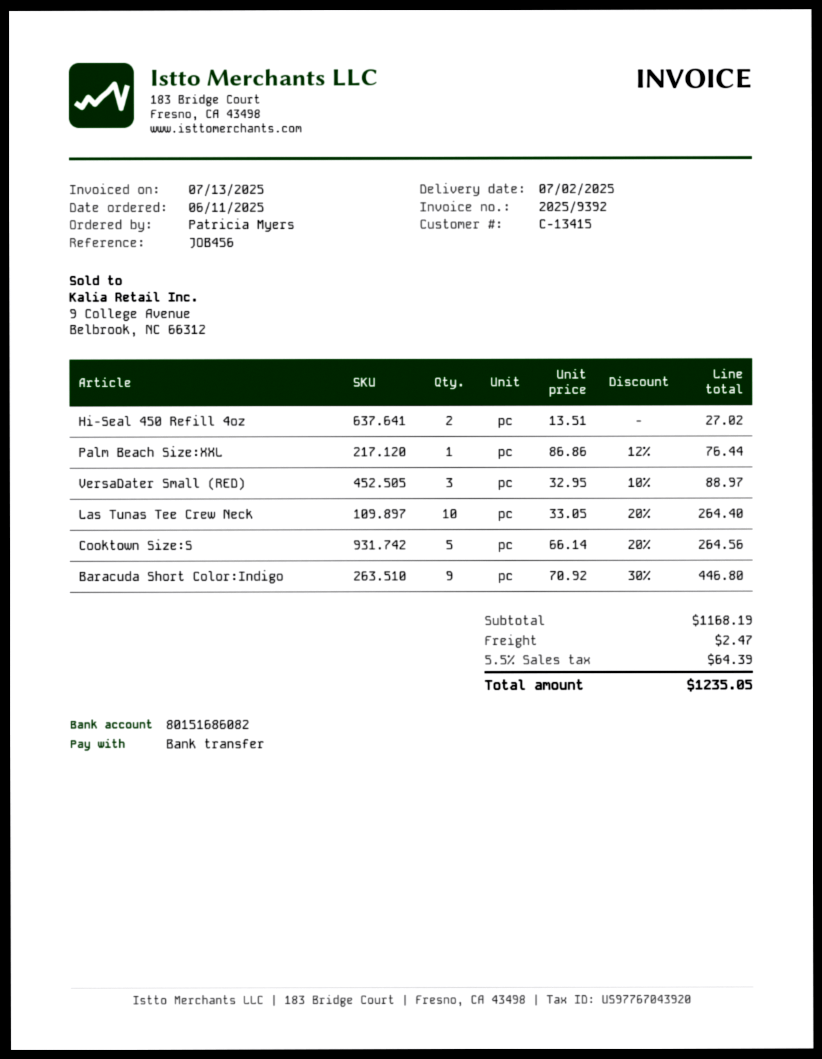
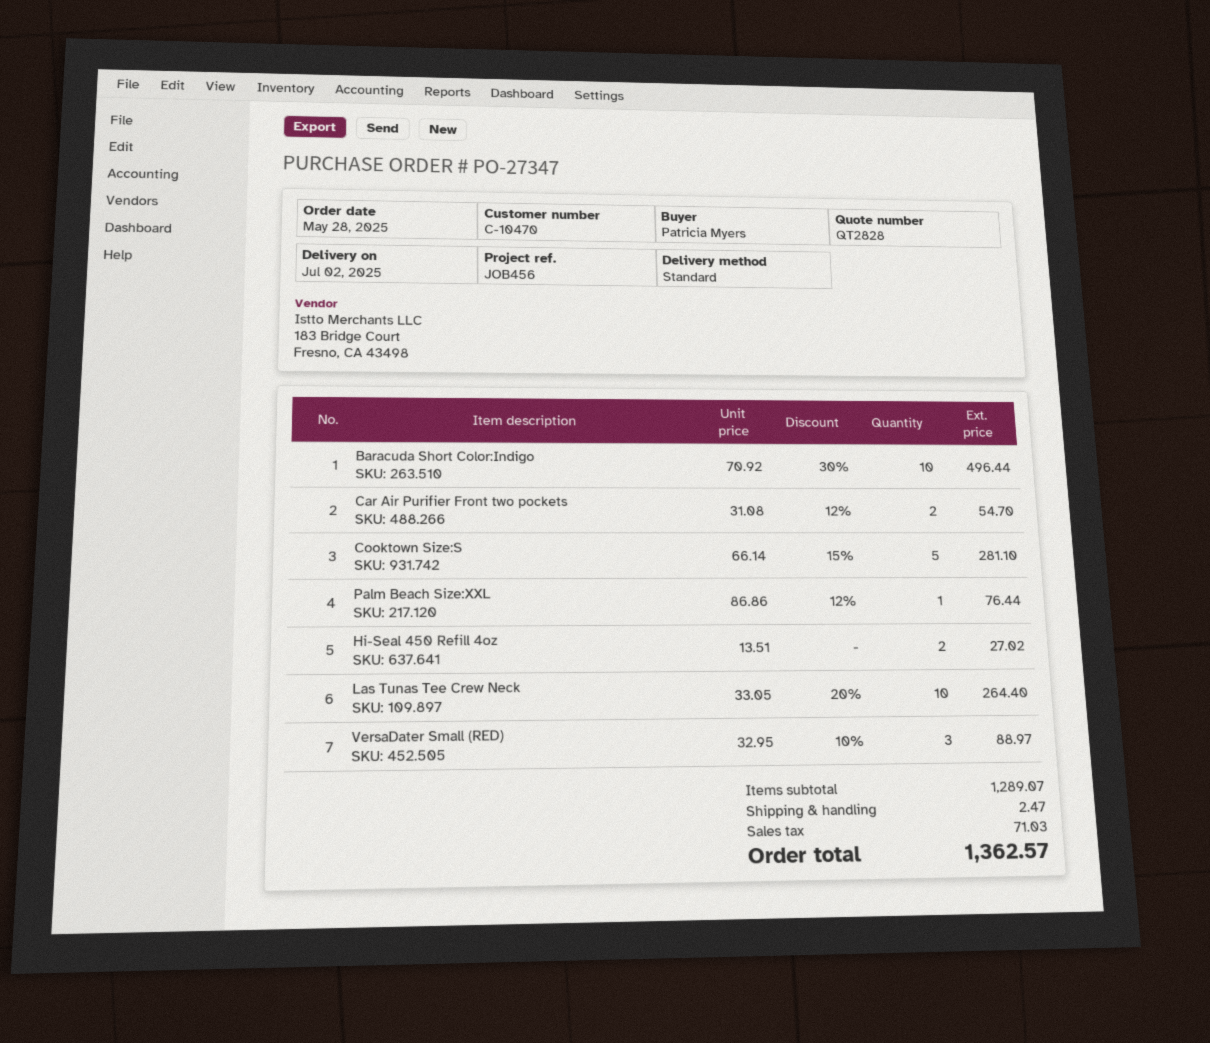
order date: 2025-06-11 -> 2025-05-28
customer number: C-13415 -> C-10470
Cooktown Size:S: 5 x 66.14 - 20% = 264.56 -> 5 x 66.14 - 15% = 281.10
Baracuda Short Color:Indigo: 9 x 70.92 - 30% = 446.80 -> 10 x 70.92 - 30% = 496.44
Car Air Purifier Front two pockets: none -> 2 x 31.08 - 12% = 54.70
subtotal: 1168.19 -> 1289.07
tax: 64.39 -> 71.03
total: 1235.05 -> 1362.57

